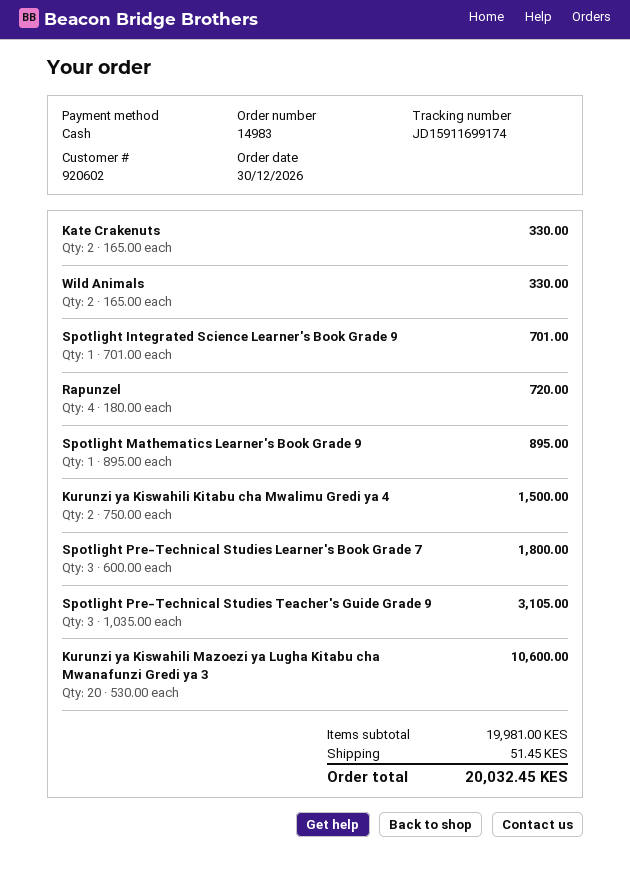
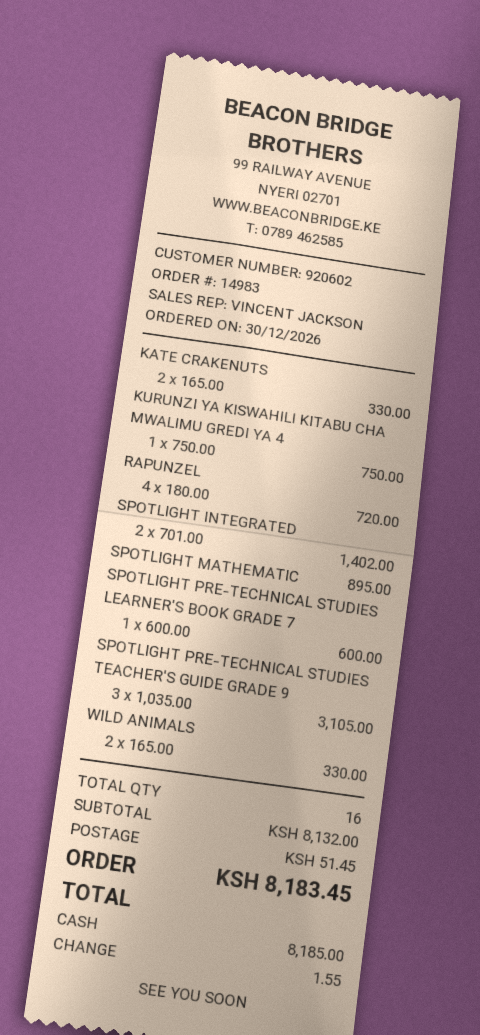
Spotlight Integrated Science Learner's Book Grade 9: 1 x 701.00 = 701.00 -> 2 x 701.00 = 1402.00
Kurunzi ya Kiswahili Kitabu cha Mwalimu Gredi ya 4: 2 x 750.00 = 1500.00 -> 1 x 750.00 = 750.00
Spotlight Pre-Technical Studies Learner's Book Grade 7: 3 x 600.00 = 1800.00 -> 1 x 600.00 = 600.00
Kurunzi ya Kiswahili Mazoezi ya Lugha Kitabu cha Mwanafunzi Gredi ya 3: 20 x 530.00 = 10600.00 -> none
subtotal: 19981.00 -> 8132.00
total: 20032.45 -> 8183.45

